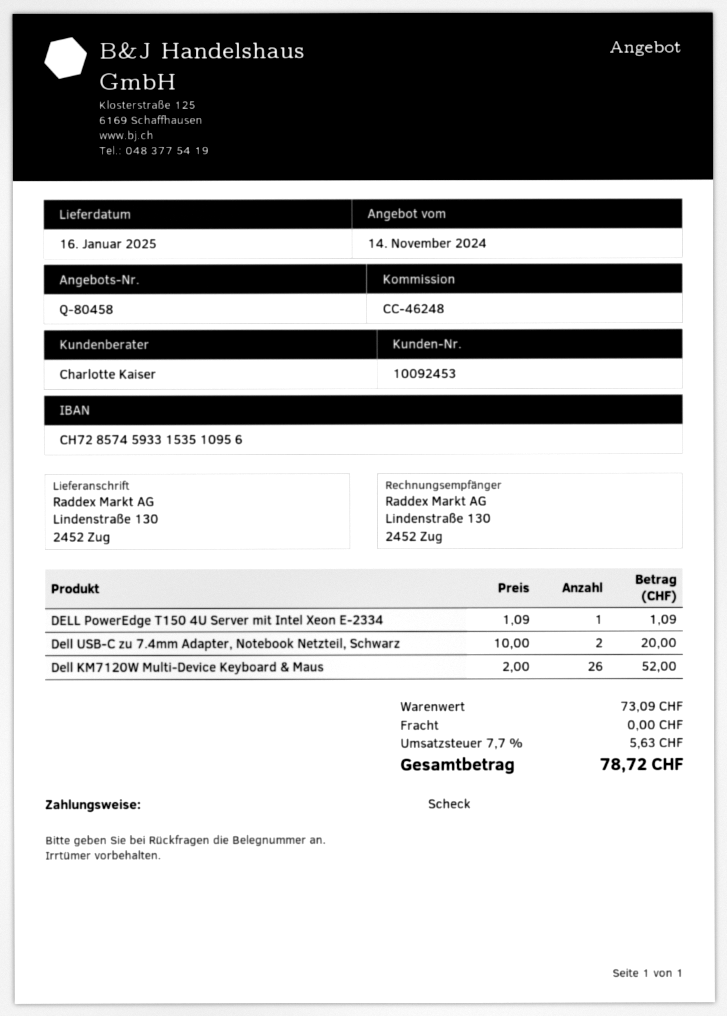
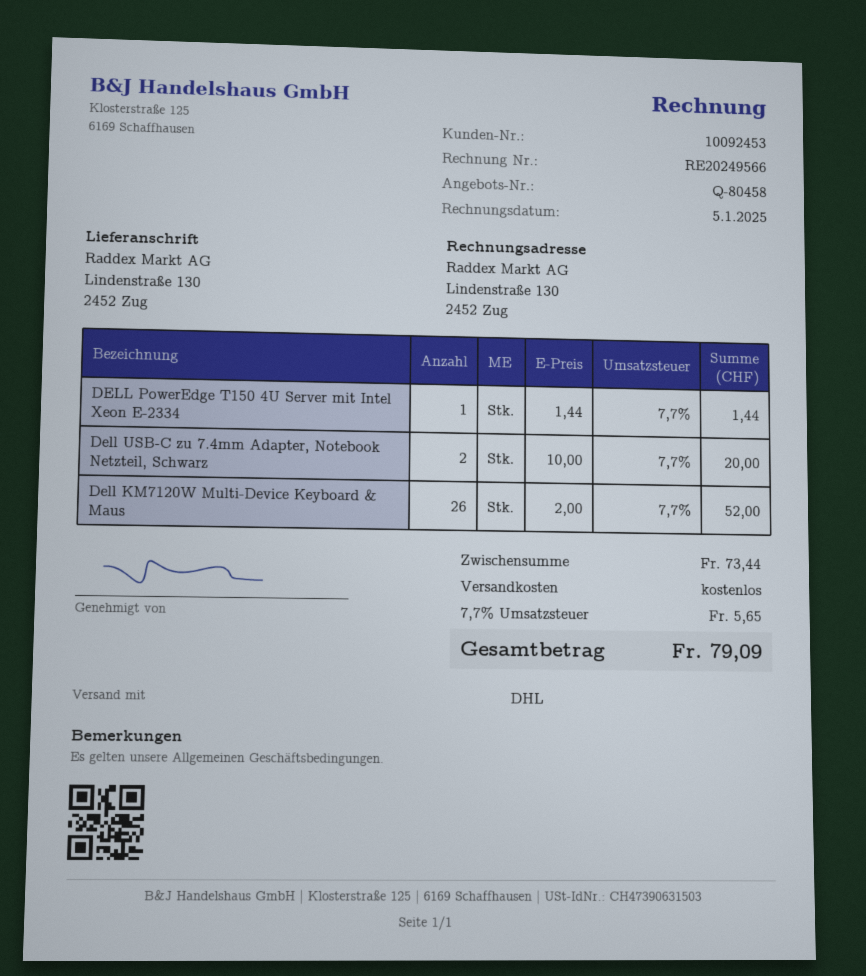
DELL PowerEdge T150 4U Server mit Intel Xeon E-2334: 1 x 1.09 = 1.09 -> 1 x 1.44 = 1.44
subtotal: 73.09 -> 73.44
tax: 7.7% = 5.63 -> 7.7% = 5.65
total: 78.72 -> 79.09

